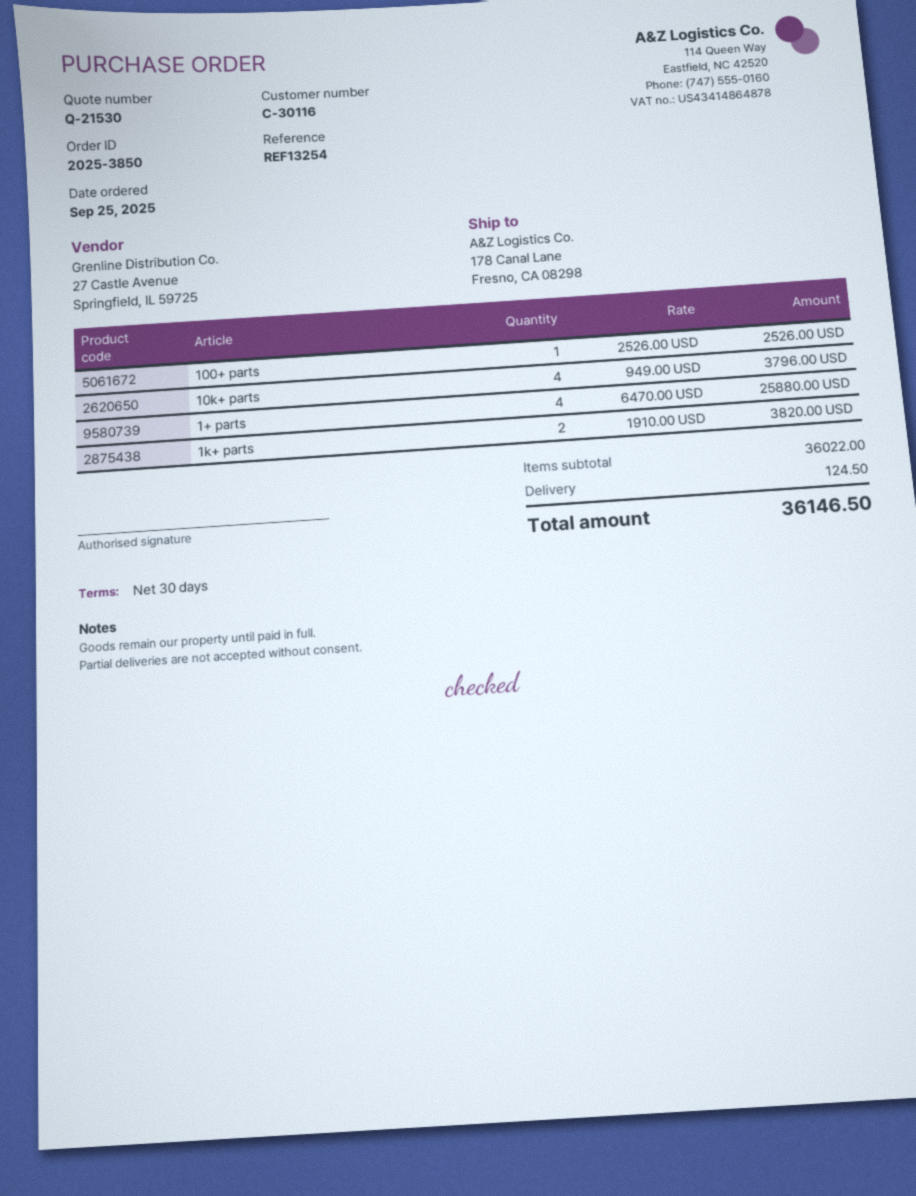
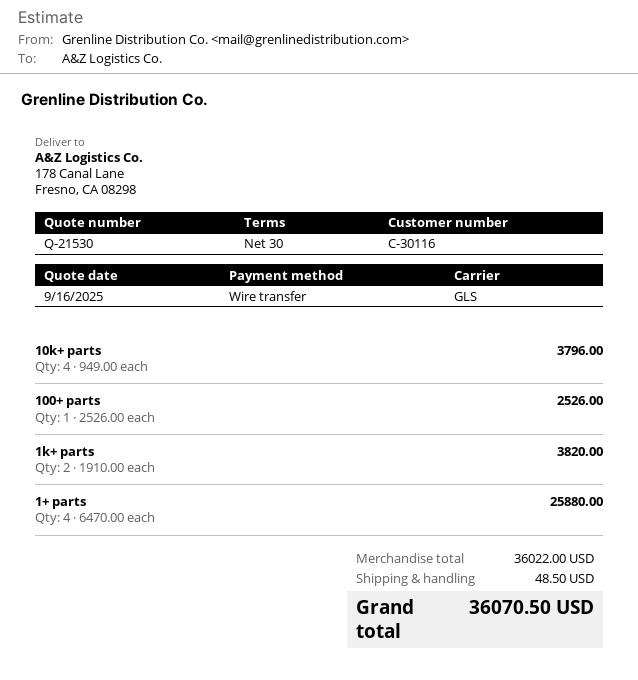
shipping: 124.50 -> 48.50
total: 36146.50 -> 36070.50

